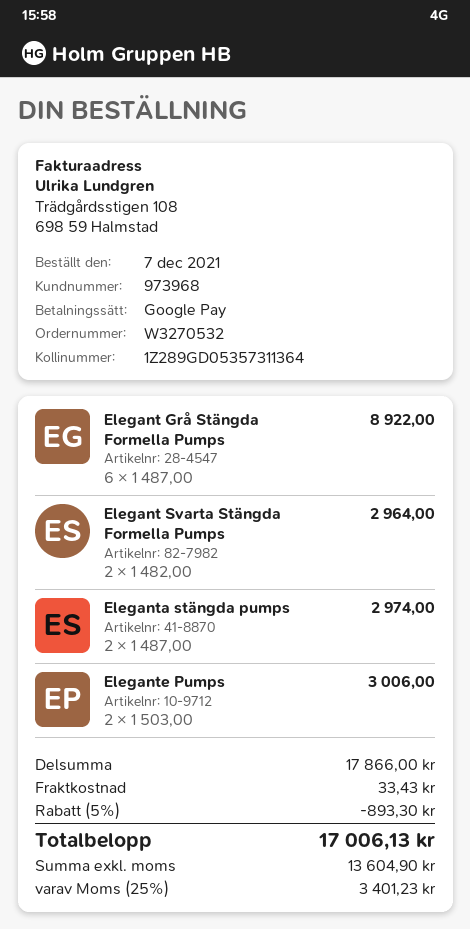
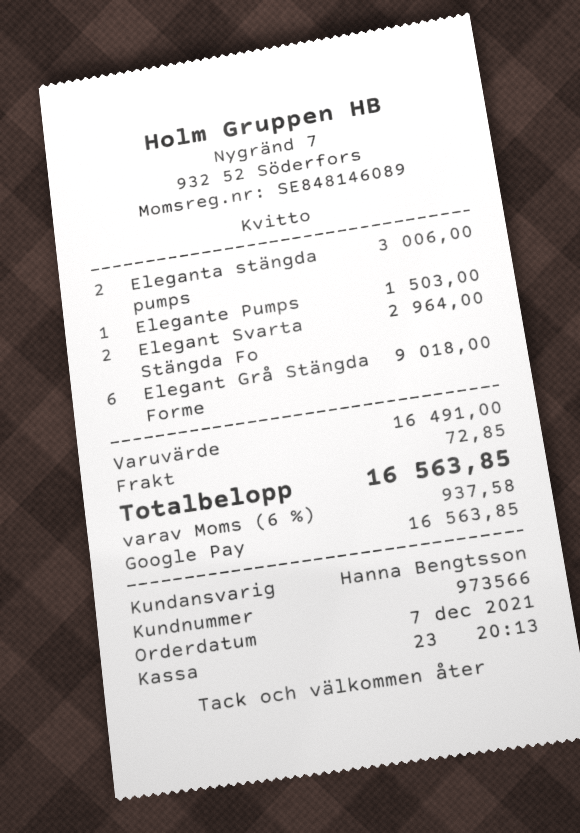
customer number: 973968 -> 973566
Elegant Grå Stängda Formella Pumps: 6 for 8922.00 -> 6 for 9018.00
Eleganta stängda pumps: 2 for 2974.00 -> 2 for 3006.00
Elegante Pumps: 2 for 3006.00 -> 1 for 1503.00
subtotal: 17866.00 -> 16491.00
discount: 5% = 893.30 -> none
shipping: 33.43 -> 72.85
tax: 25% = 3401.23 -> 6% = 937.58
total: 17006.13 -> 16563.85

